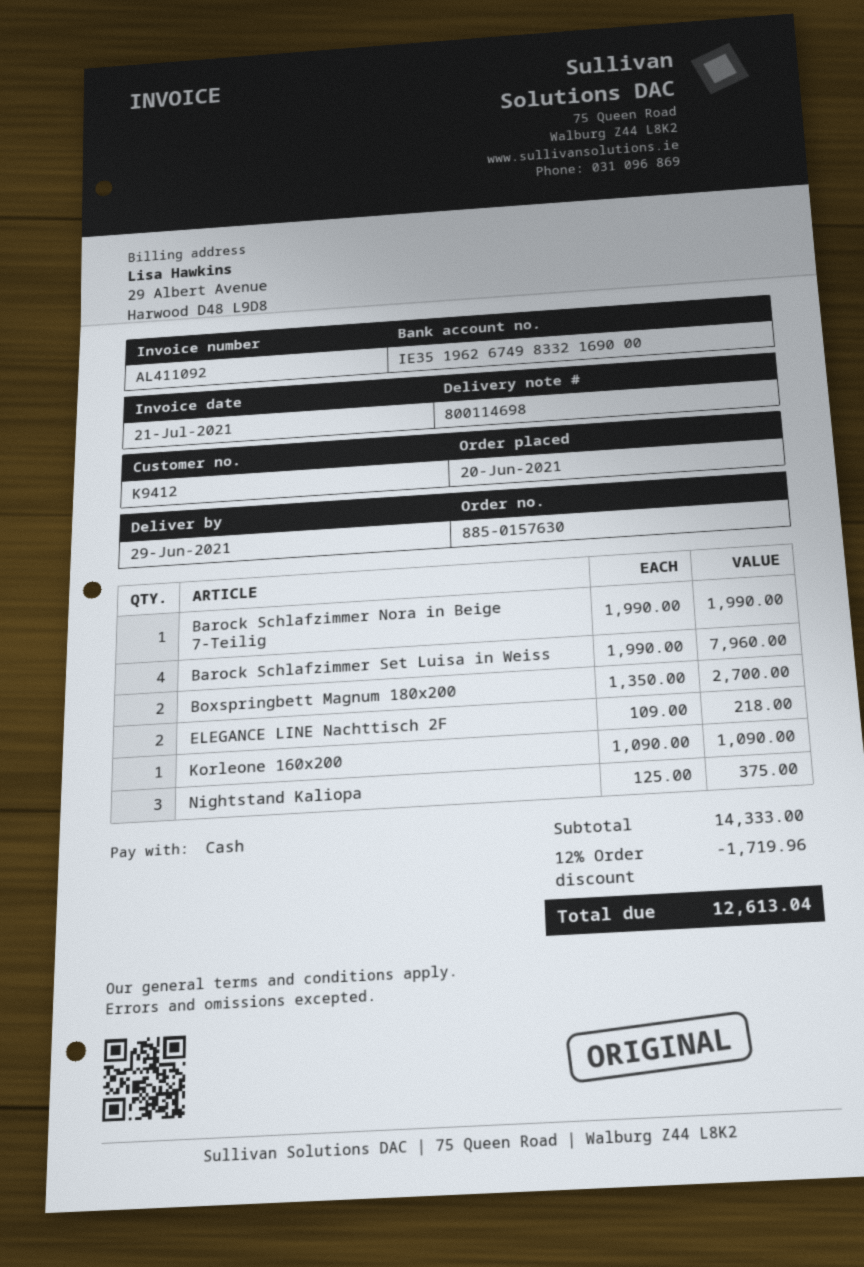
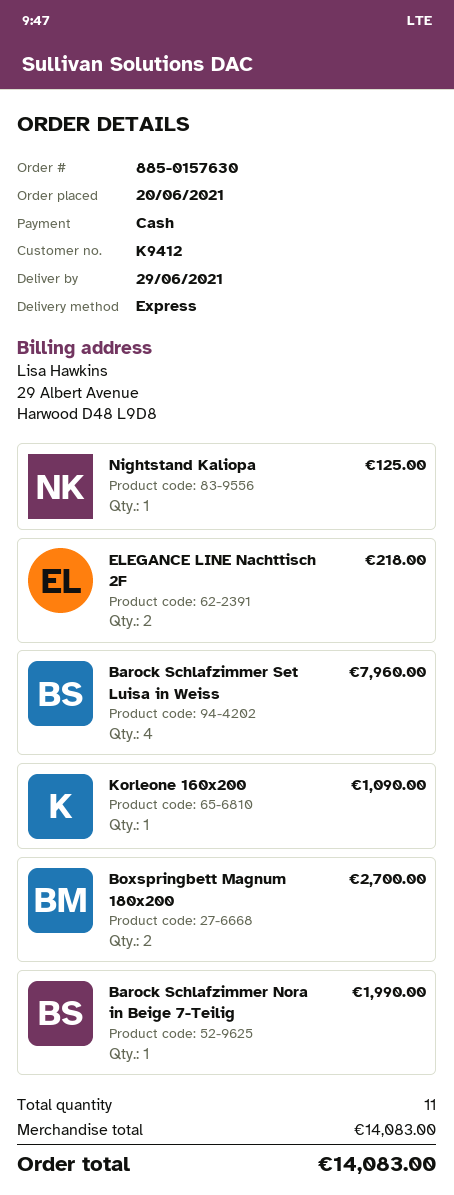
Nightstand Kaliopa: 3 for 375.00 -> 1 for 125.00
subtotal: 14333.00 -> 14083.00
discount: 12% = 1719.96 -> none
total: 12613.04 -> 14083.00

